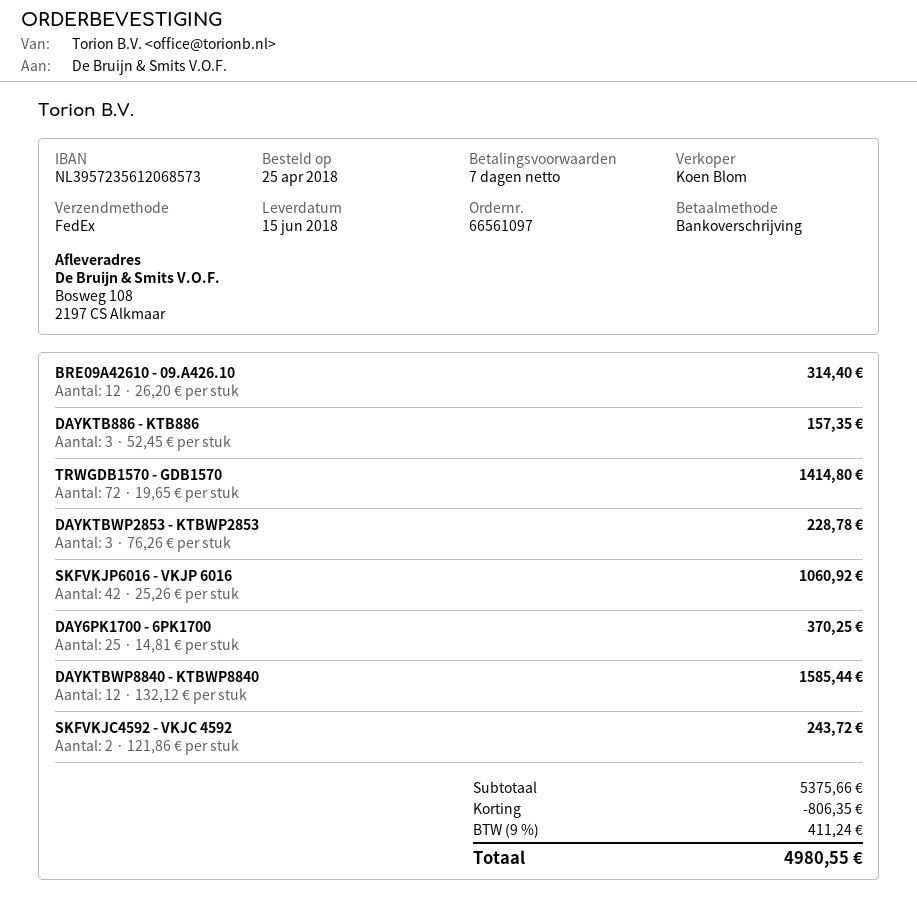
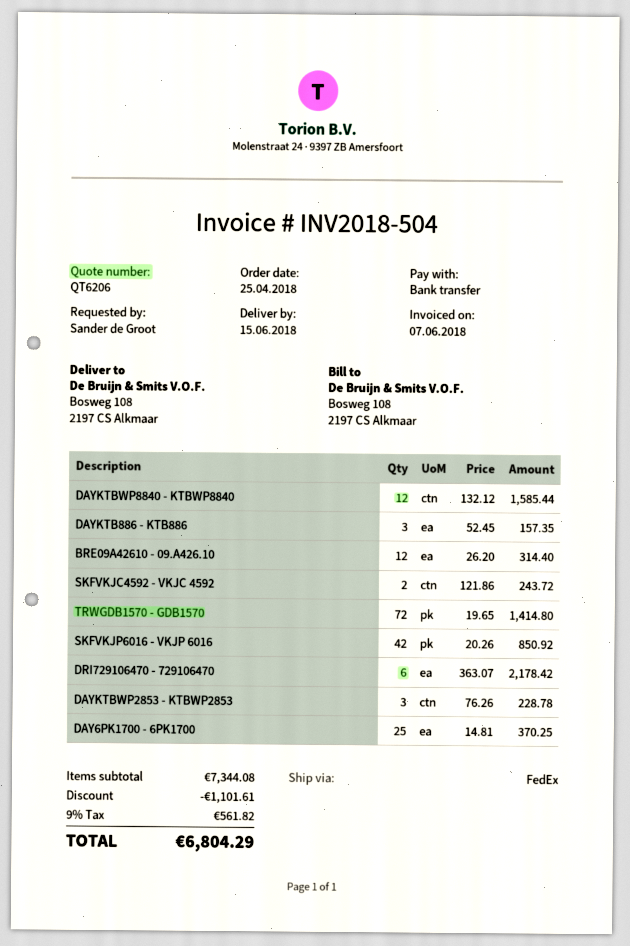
SKFVKJP6016 - VKJP 6016: 42 x 25.26 = 1060.92 -> 42 x 20.26 = 850.92
DRI729106470 - 729106470: none -> 6 x 363.07 = 2178.42
subtotal: 5375.66 -> 7344.08
discount: 806.35 -> 1101.61
tax: 9% = 411.24 -> 9% = 561.82
total: 4980.55 -> 6804.29

